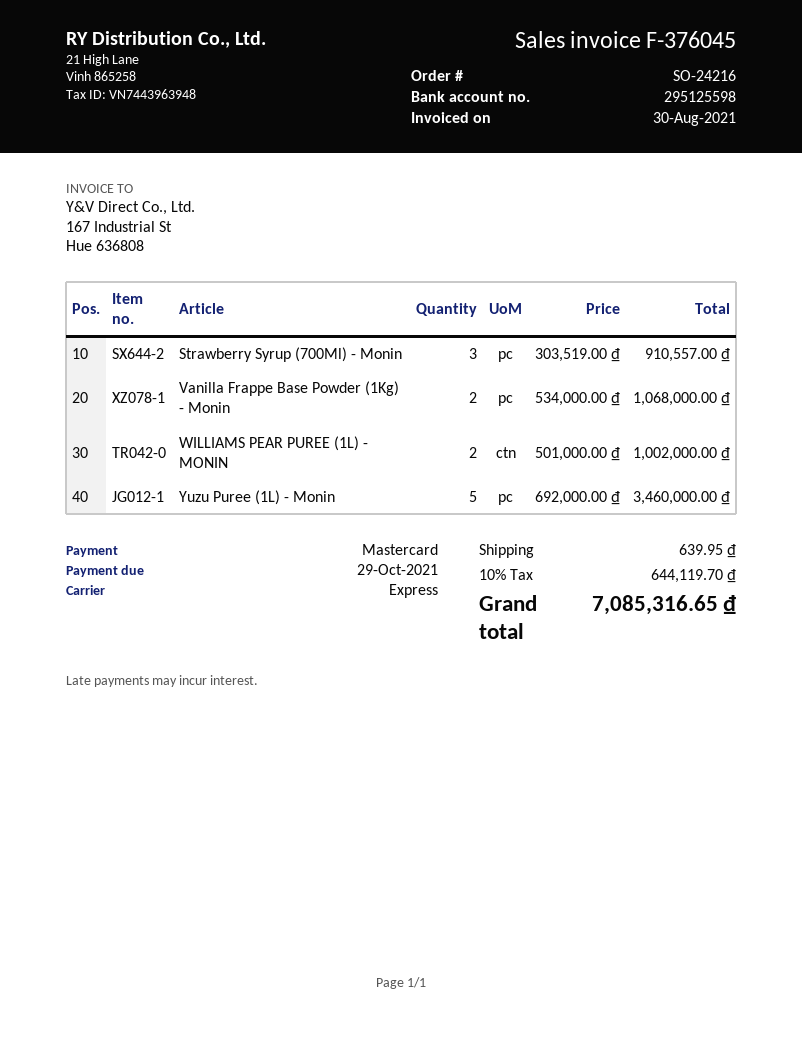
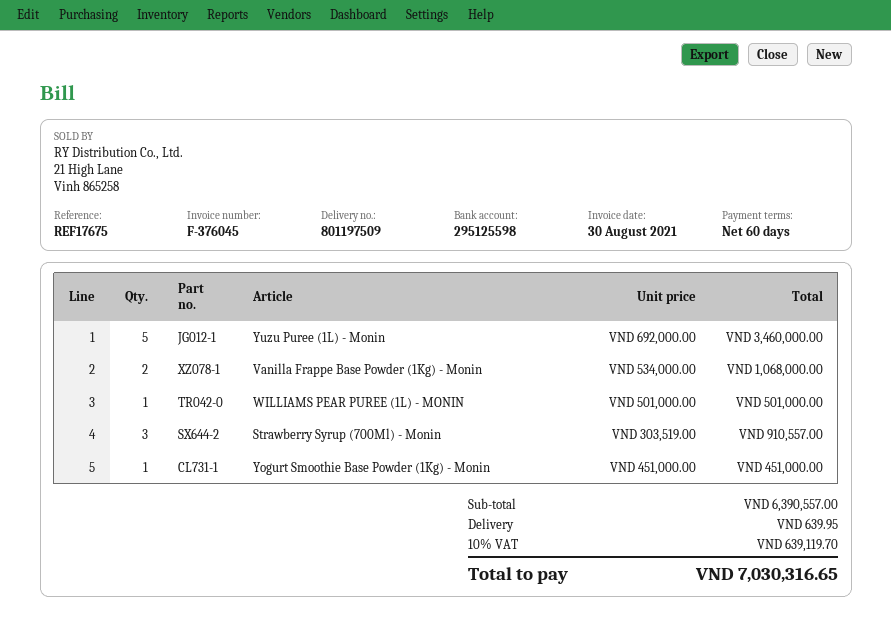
WILLIAMS PEAR PUREE (1L) - MONIN: 2 x 501000.00 = 1002000.00 -> 1 x 501000.00 = 501000.00
Yogurt Smoothie Base Powder (1Kg) - Monin: none -> 1 x 451000.00 = 451000.00
tax: 10% = 644119.70 -> 10% = 639119.70
total: 7085316.65 -> 7030316.65

